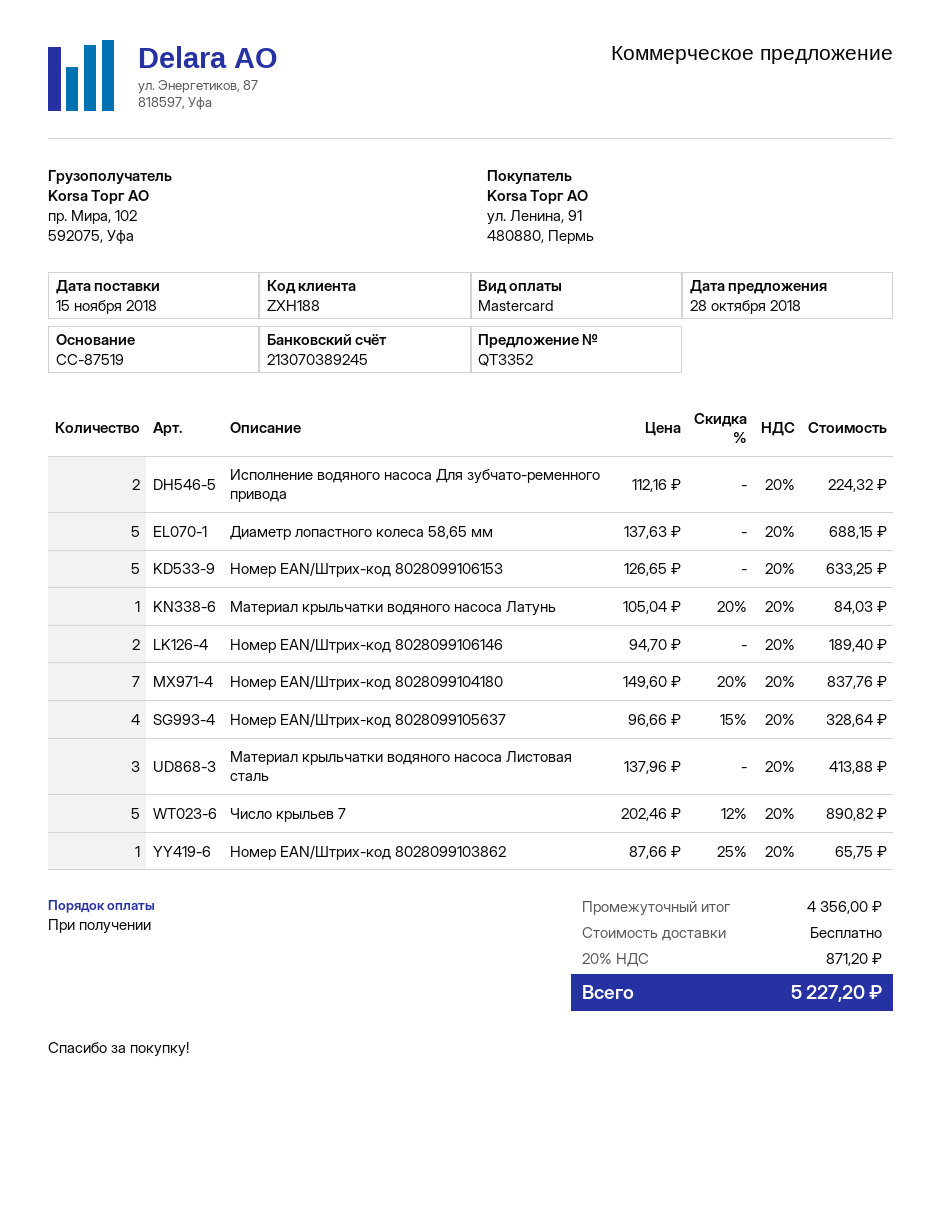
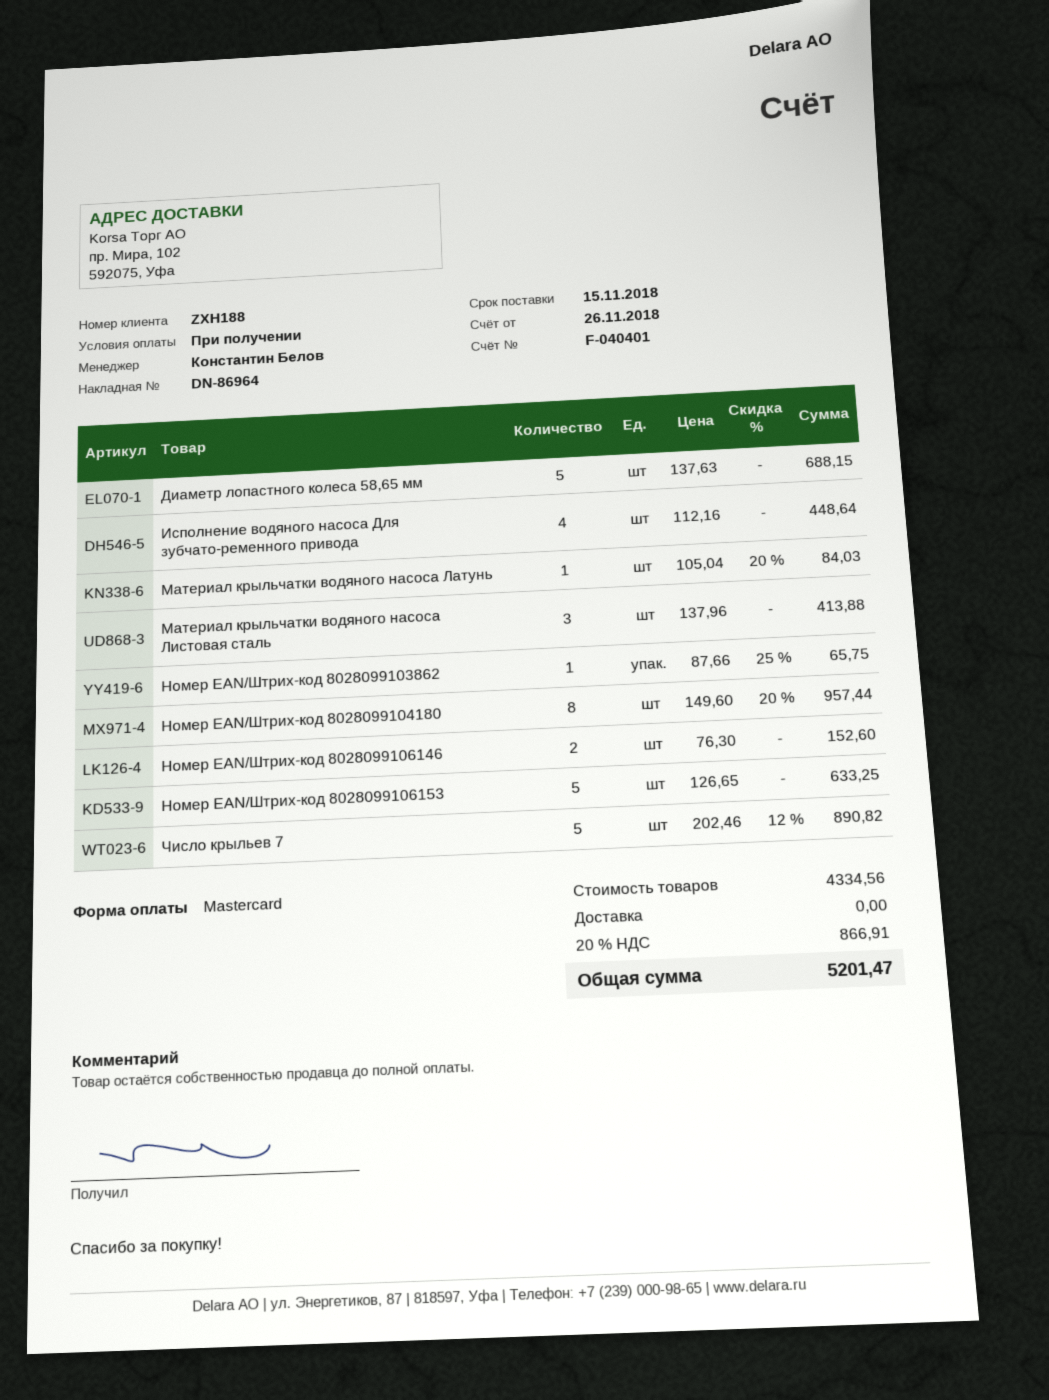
Исполнение водяного насоса Для зубчато-ременного привода: 2 x 112.16 = 224.32 -> 4 x 112.16 = 448.64
Номер EAN/Штрих-код 8028099106146: 2 x 94.70 = 189.40 -> 2 x 76.30 = 152.60
Номер EAN/Штрих-код 8028099104180: 7 x 149.60 - 20% = 837.76 -> 8 x 149.60 - 20% = 957.44
Номер EAN/Штрих-код 8028099105637: 4 x 96.66 - 15% = 328.64 -> none
subtotal: 4356.00 -> 4334.56
tax: 20% = 871.20 -> 20% = 866.91
total: 5227.20 -> 5201.47

